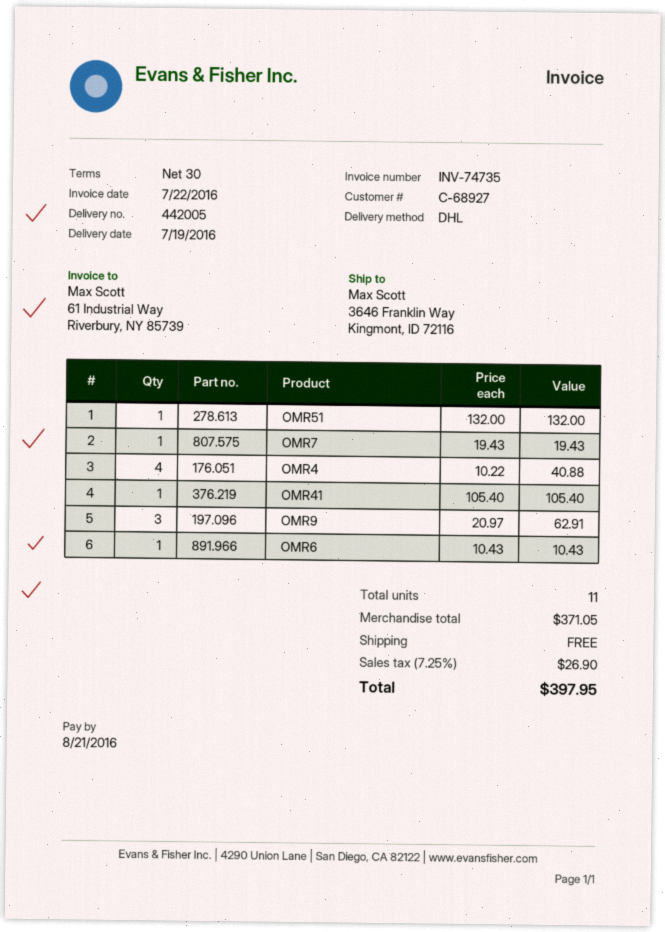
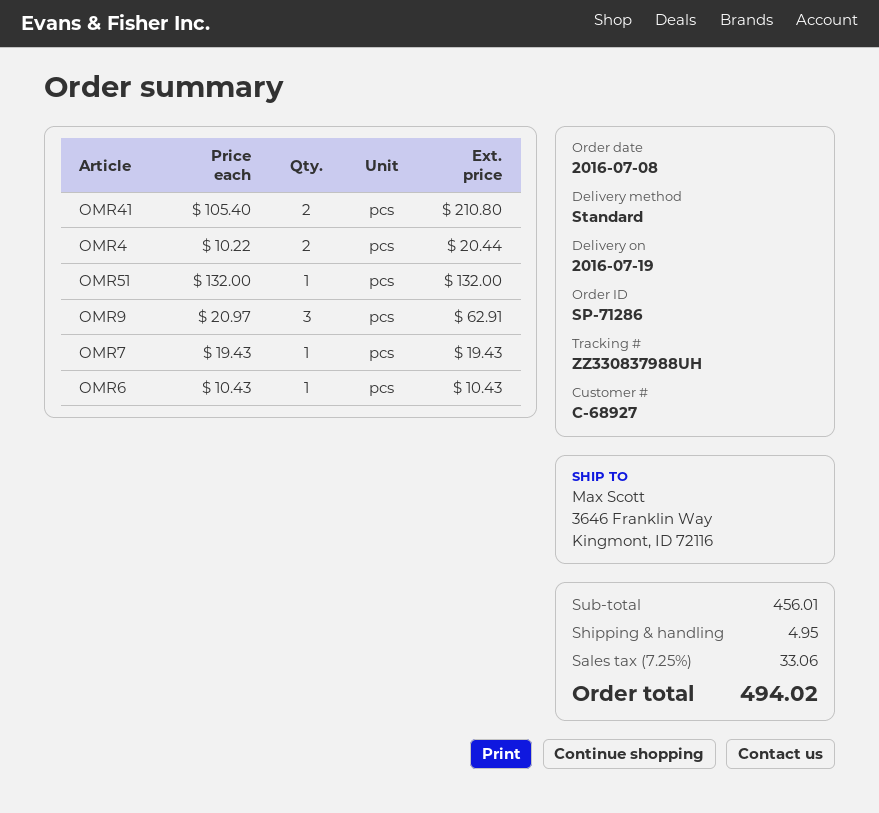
shipping method: DHL -> standard
OMR4: 4 x 10.22 = 40.88 -> 2 x 10.22 = 20.44
OMR41: 1 x 105.40 = 105.40 -> 2 x 105.40 = 210.80
subtotal: 371.05 -> 456.01
shipping: 0.00 -> 4.95
tax: 7.25% = 26.90 -> 7.25% = 33.06
total: 397.95 -> 494.02

